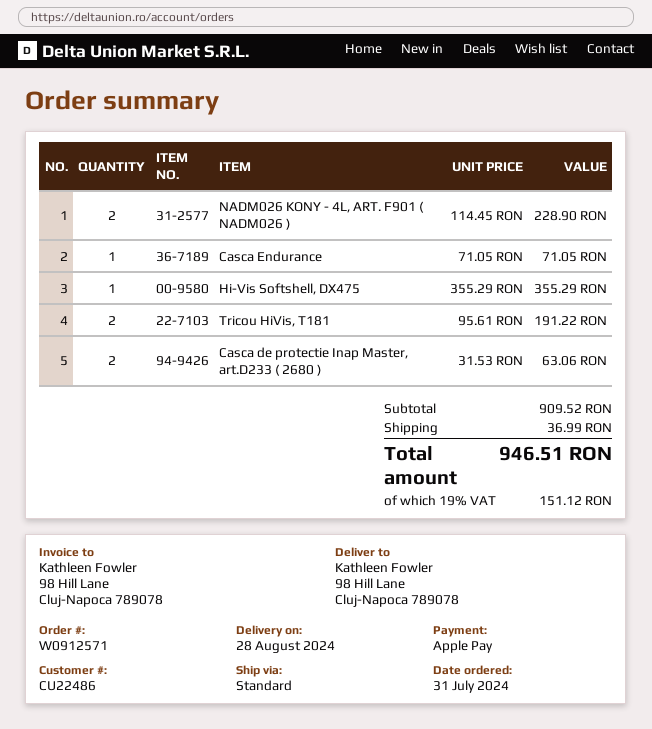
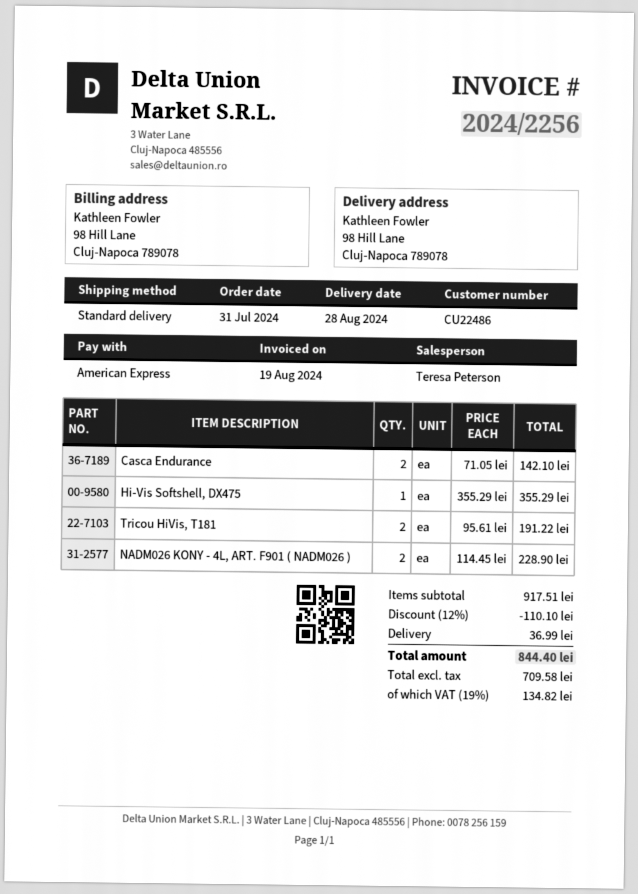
payment method: Apple Pay -> American Express
Casca Endurance: 1 x 71.05 = 71.05 -> 2 x 71.05 = 142.10
Casca de protectie Inap Master, art.D233 ( 2680 ): 2 x 31.53 = 63.06 -> none
subtotal: 909.52 -> 917.51
discount: none -> 12% = 110.10
tax: 19% = 151.12 -> 19% = 134.82
total: 946.51 -> 844.40

